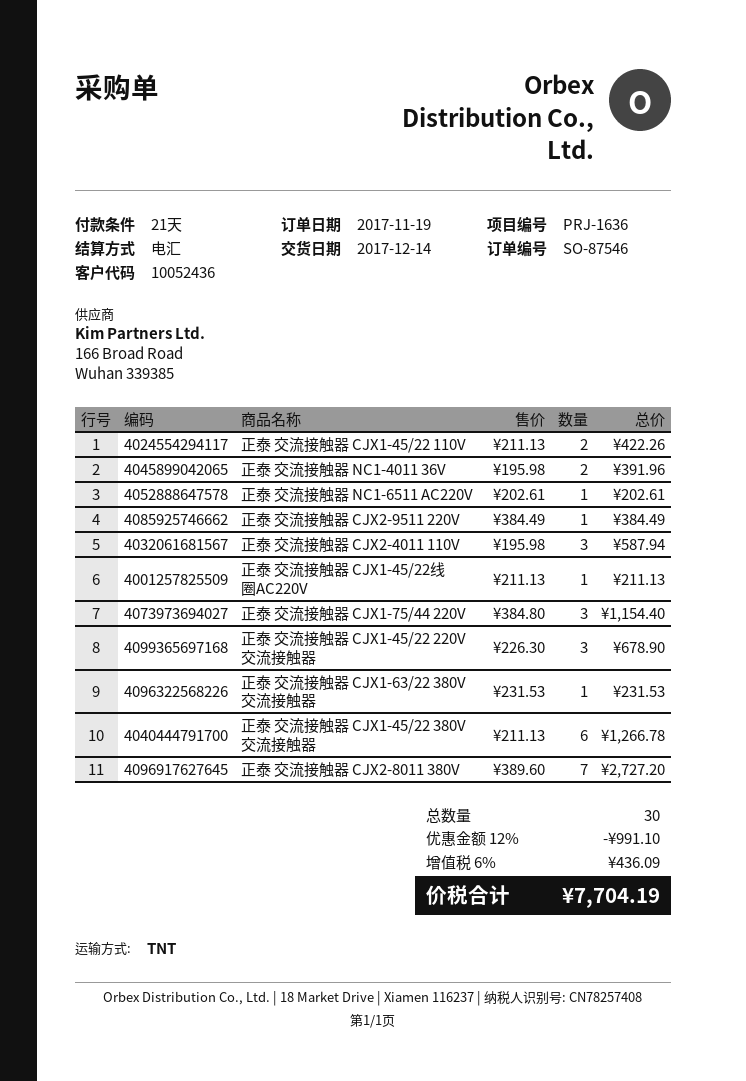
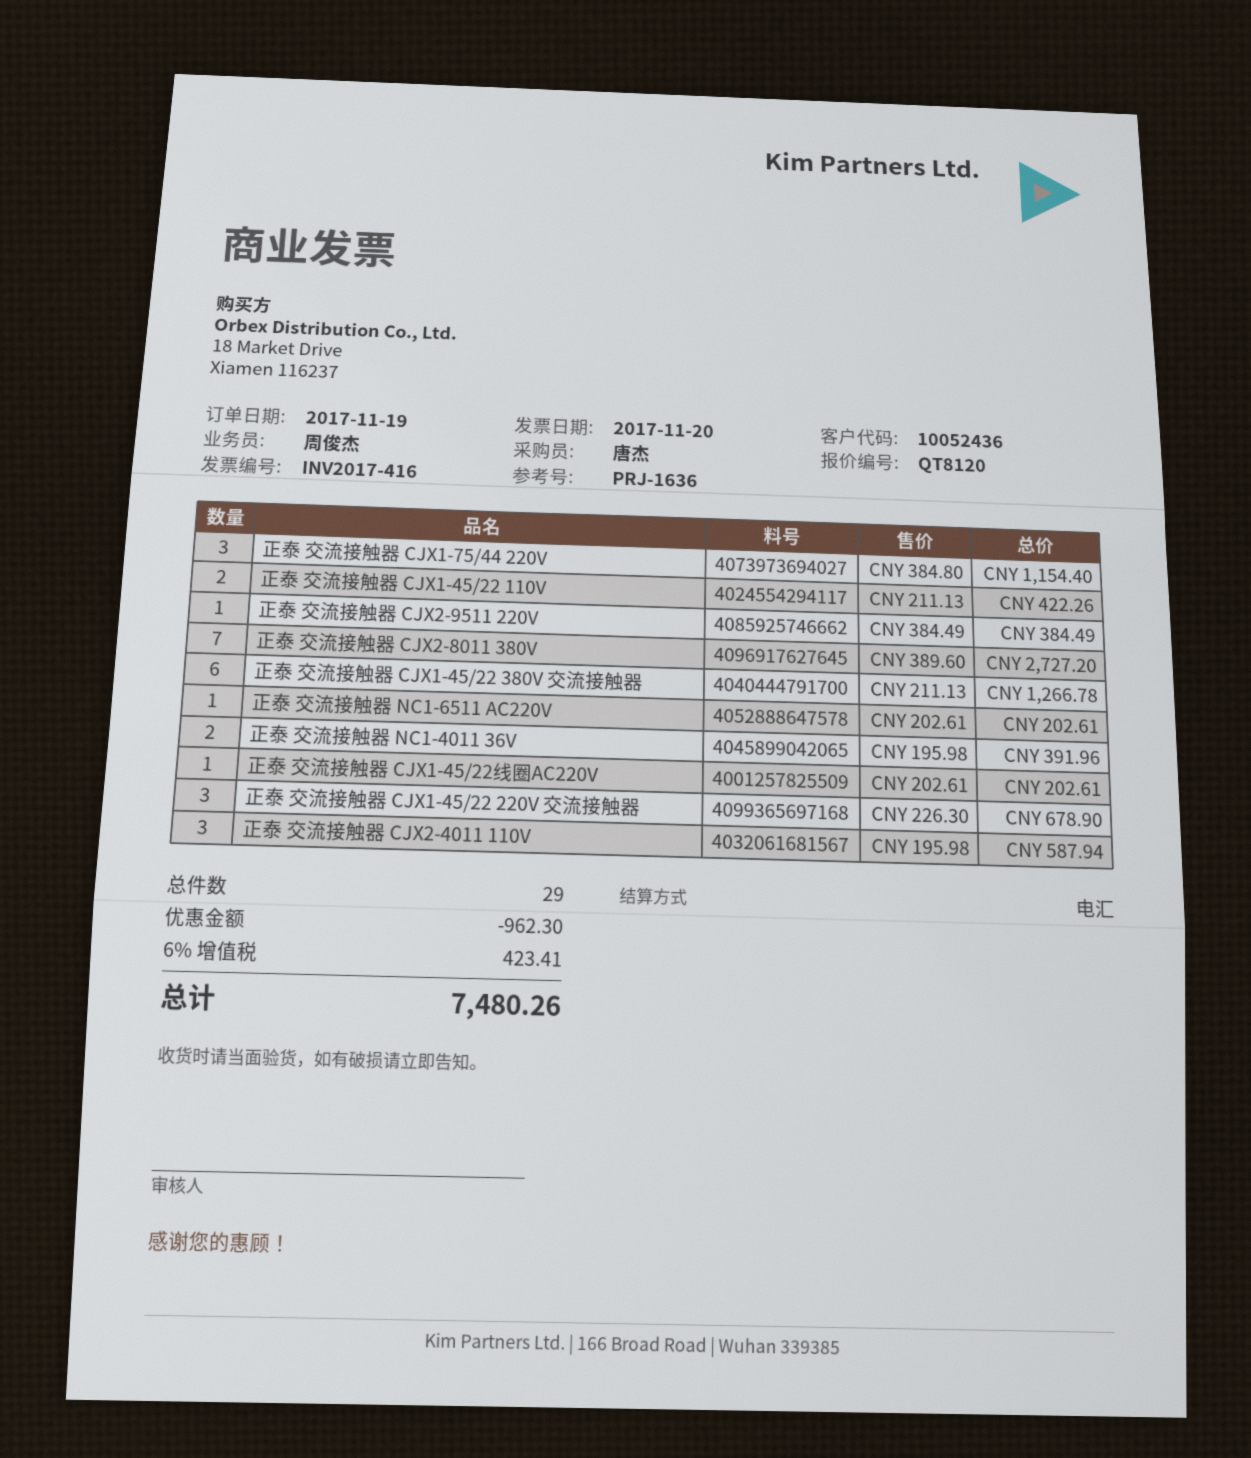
正泰 交流接触器 CJX1-45/22线圈AC220V: 1 x 211.13 = 211.13 -> 1 x 202.61 = 202.61
正泰 交流接触器 CJX1-63/22 380V 交流接触器: 1 x 231.53 = 231.53 -> none
total quantity: 30 -> 29
discount: 991.10 -> 962.30
tax: 6% = 436.09 -> 6% = 423.41
total: 7704.19 -> 7480.26

